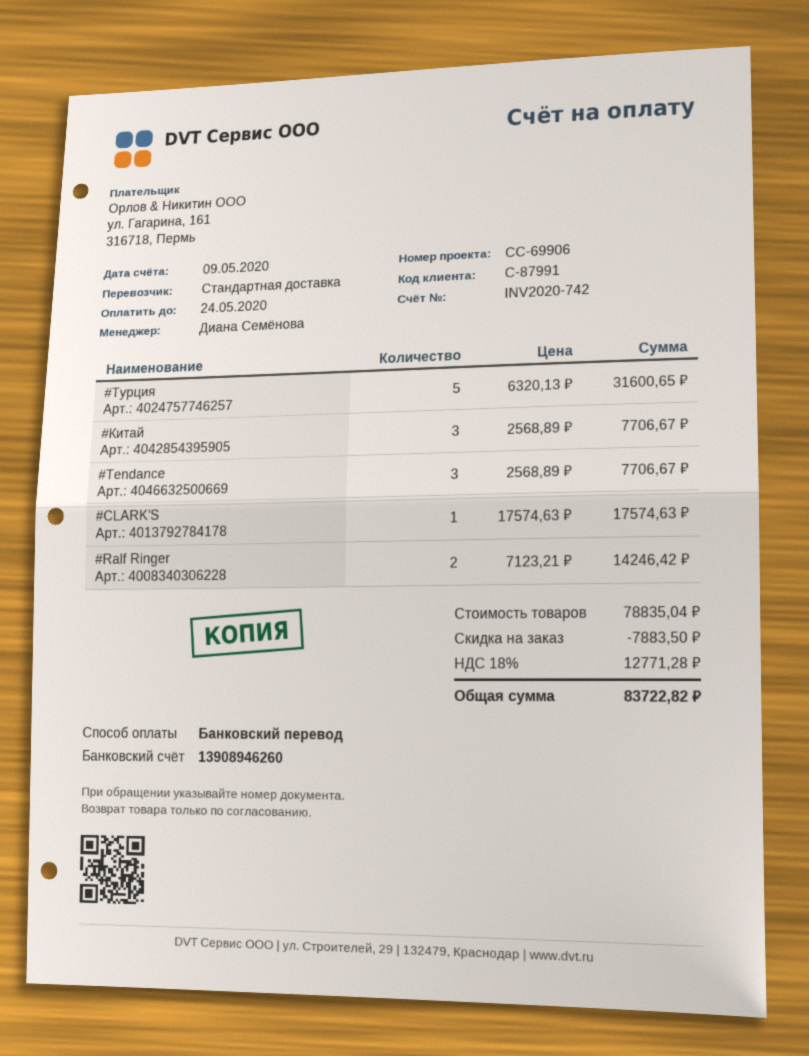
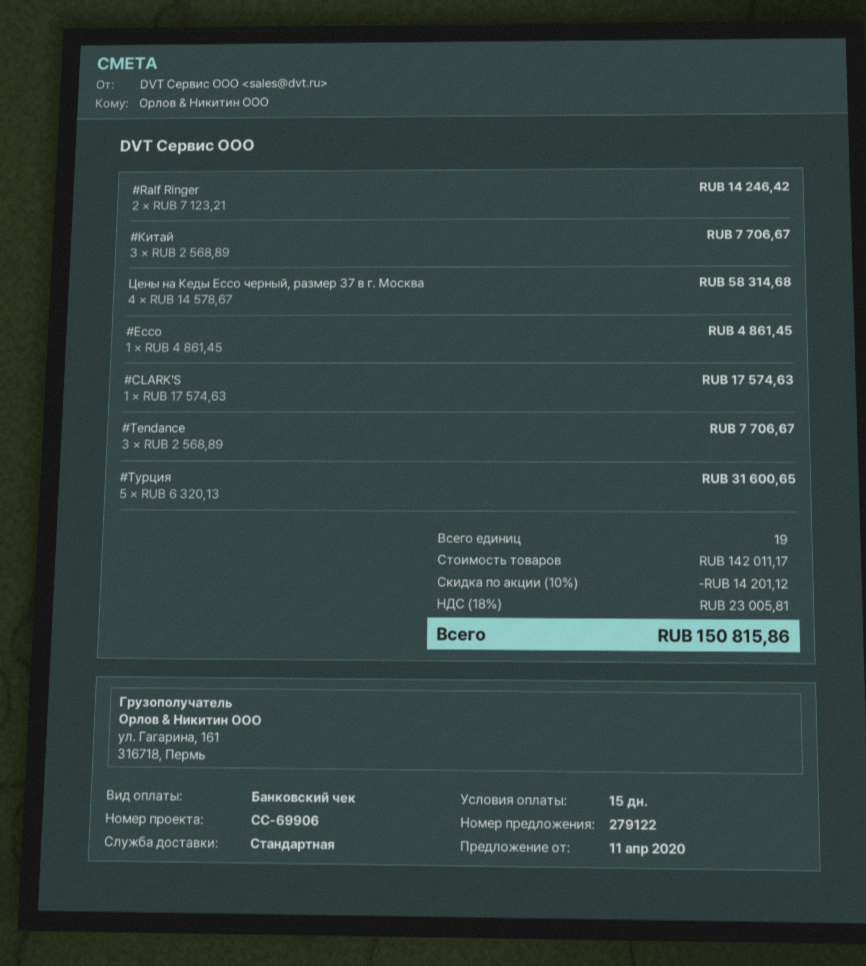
payment method: bank transfer -> cheque
Цены на Кеды Ecco черный, размер 37 в г. Москва: none -> 4 x 14578.67 = 58314.68
#Ecco: none -> 1 x 4861.45 = 4861.45
subtotal: 78835.04 -> 142011.17
discount: 7883.50 -> 14201.12
tax: 18% = 12771.28 -> 18% = 23005.81
total: 83722.82 -> 150815.86

